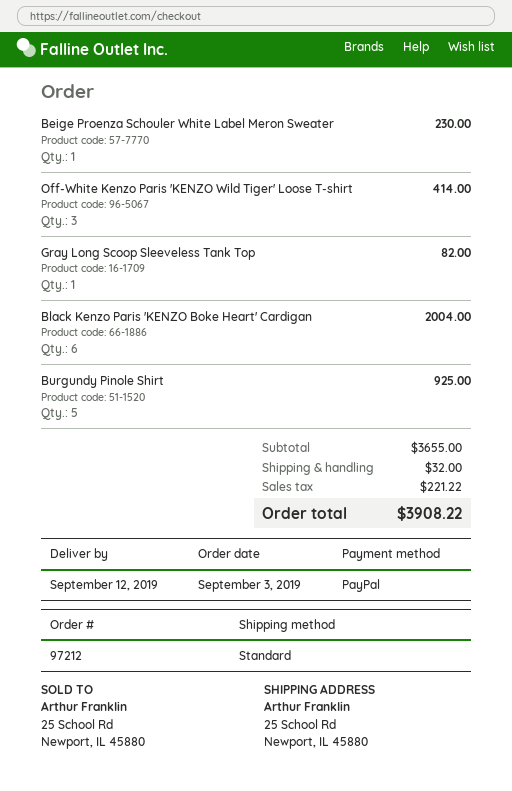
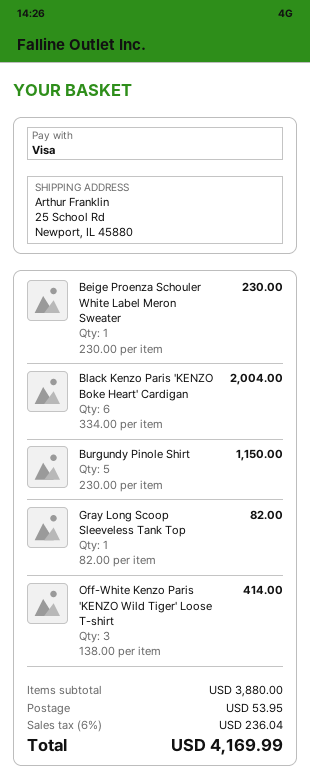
payment method: PayPal -> Visa
Burgundy Pinole Shirt: 5 for 925.00 -> 5 for 1150.00
subtotal: 3655.00 -> 3880.00
shipping: 32.00 -> 53.95
tax: 221.22 -> 236.04
total: 3908.22 -> 4169.99

